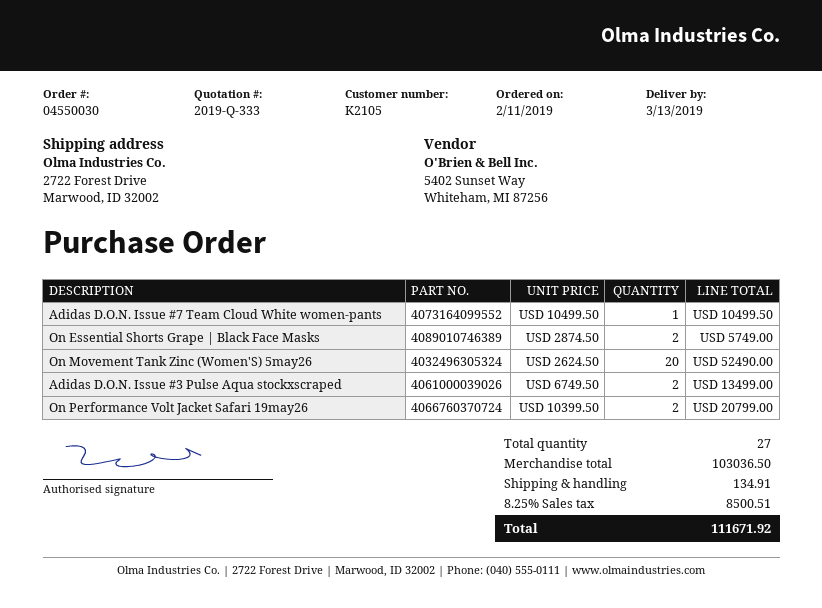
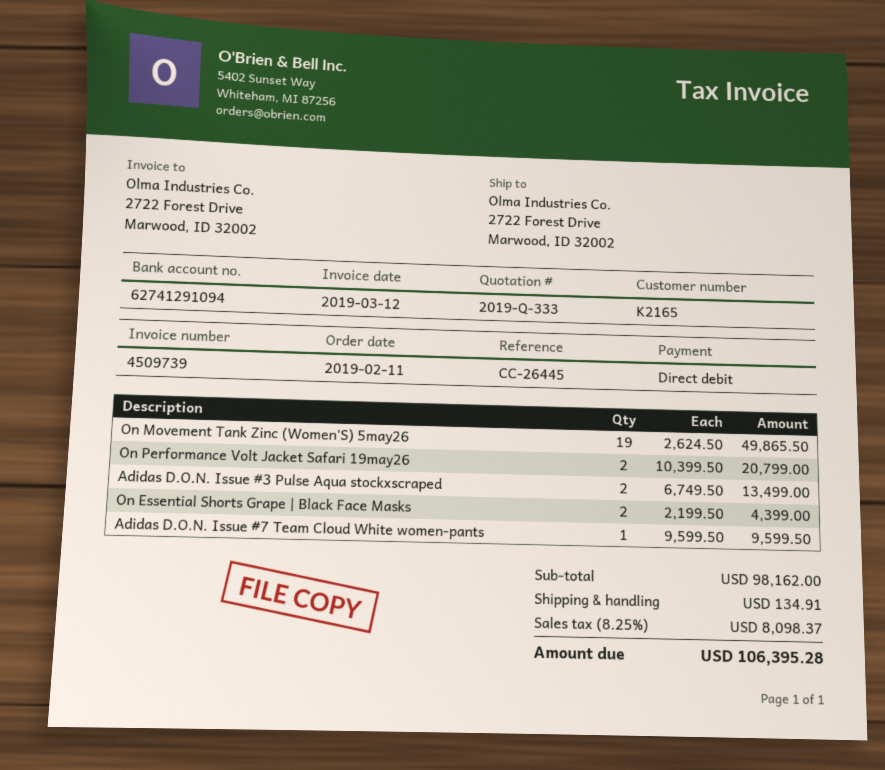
customer number: K2105 -> K2165
Adidas D.O.N. Issue #7 Team Cloud White women-pants: 1 x 10499.50 = 10499.50 -> 1 x 9599.50 = 9599.50
On Essential Shorts Grape | Black Face Masks: 2 x 2874.50 = 5749.00 -> 2 x 2199.50 = 4399.00
On Movement Tank Zinc (Women'S) 5may26: 20 x 2624.50 = 52490.00 -> 19 x 2624.50 = 49865.50
subtotal: 103036.50 -> 98162.00
tax: 8.25% = 8500.51 -> 8.25% = 8098.37
total: 111671.92 -> 106395.28

